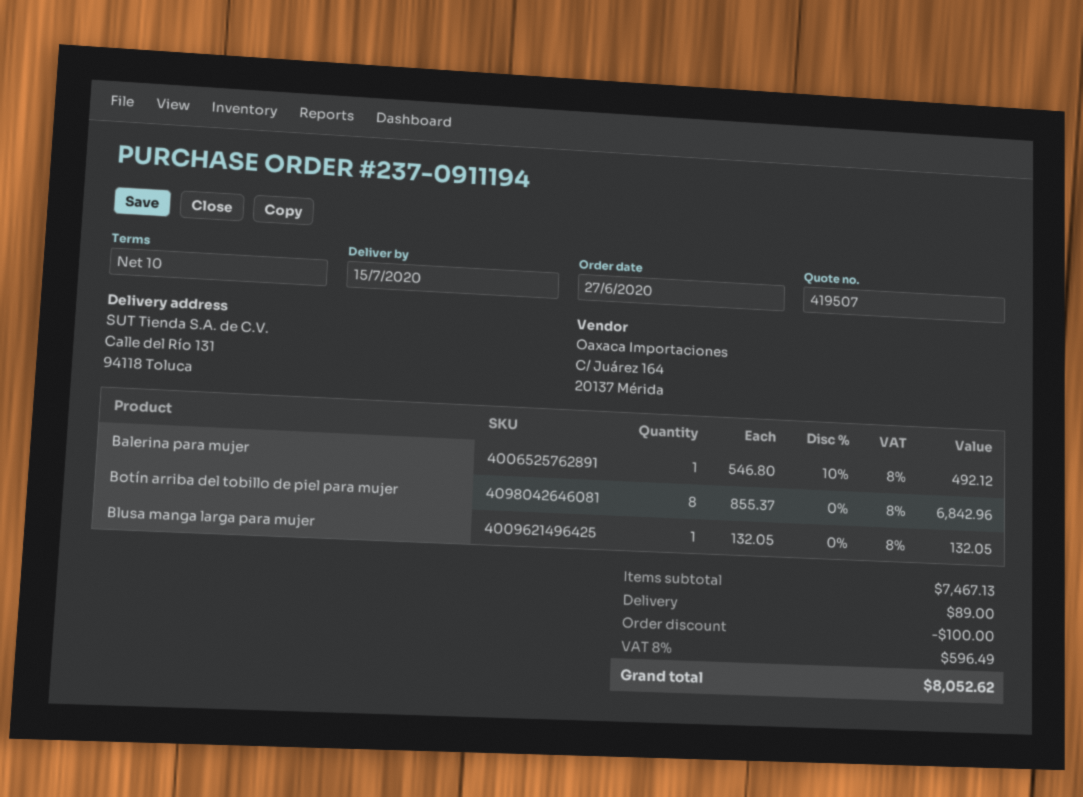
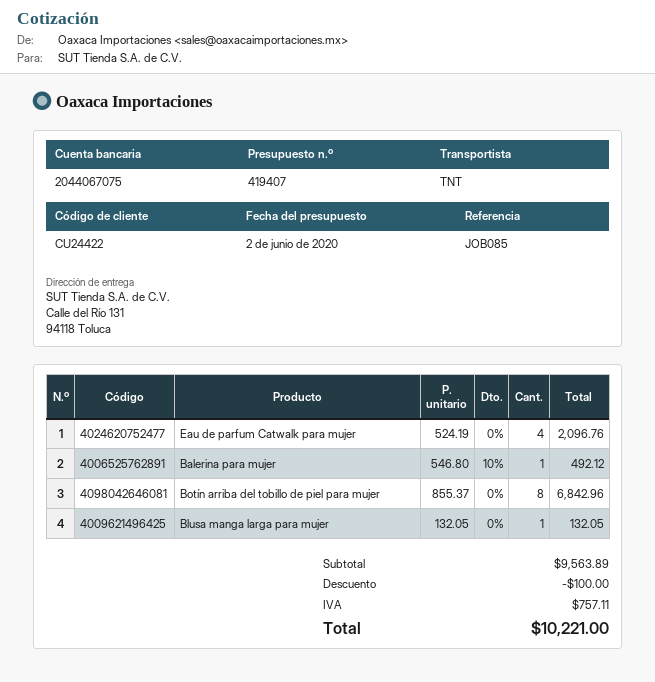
quote number: 419507 -> 419407
Eau de parfum Catwalk para mujer: none -> 4 x 524.19 = 2096.76
subtotal: 7467.13 -> 9563.89
shipping: 89.00 -> none
tax: 596.49 -> 757.11
total: 8052.62 -> 10221.00

